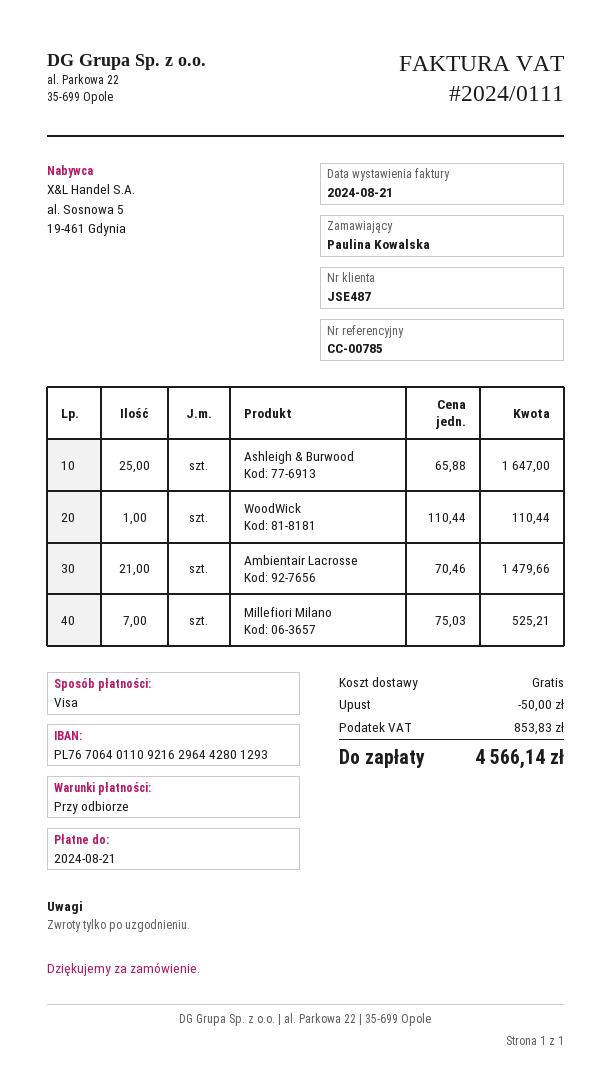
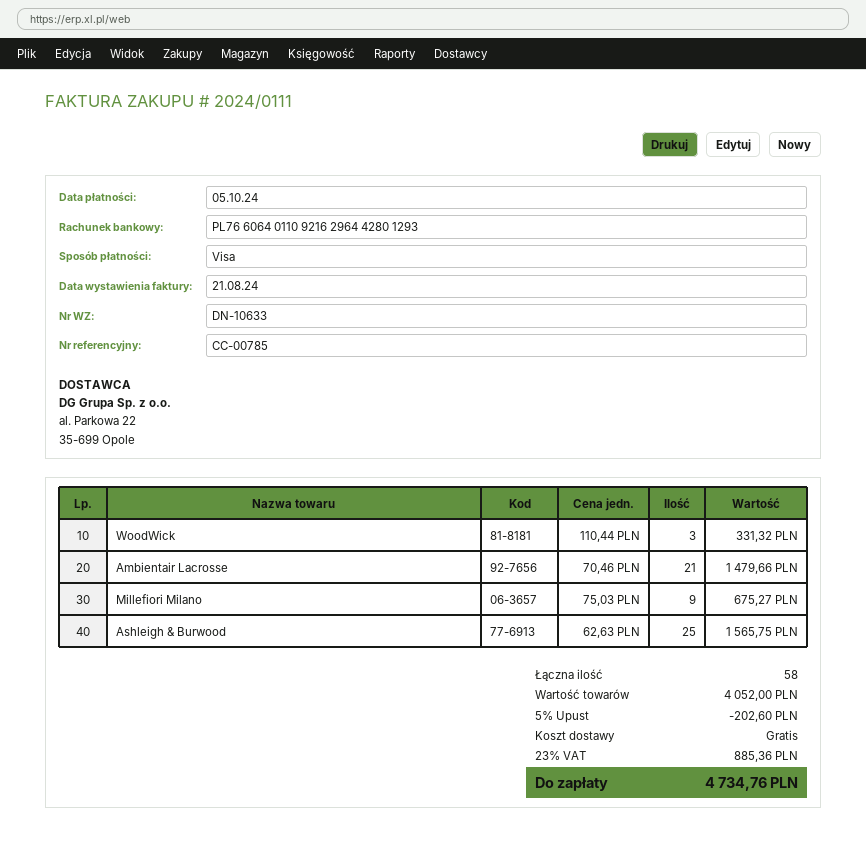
due date: 2024-08-21 -> 2024-10-05
bank account: PL76706401109216296442801293 -> PL76606401109216296442801293
Ashleigh & Burwood: 25 x 65.88 = 1647.00 -> 25 x 62.63 = 1565.75
WoodWick: 1 x 110.44 = 110.44 -> 3 x 110.44 = 331.32
Millefiori Milano: 7 x 75.03 = 525.21 -> 9 x 75.03 = 675.27
discount: 50.00 -> 202.60
tax: 853.83 -> 885.36
total: 4566.14 -> 4734.76

